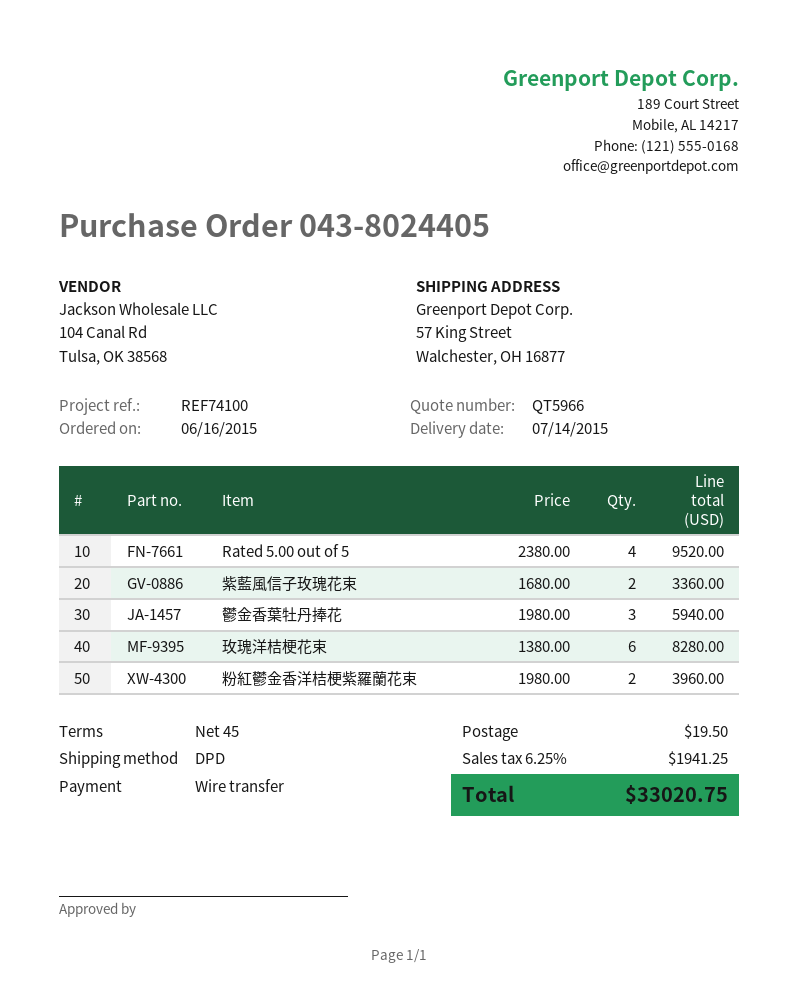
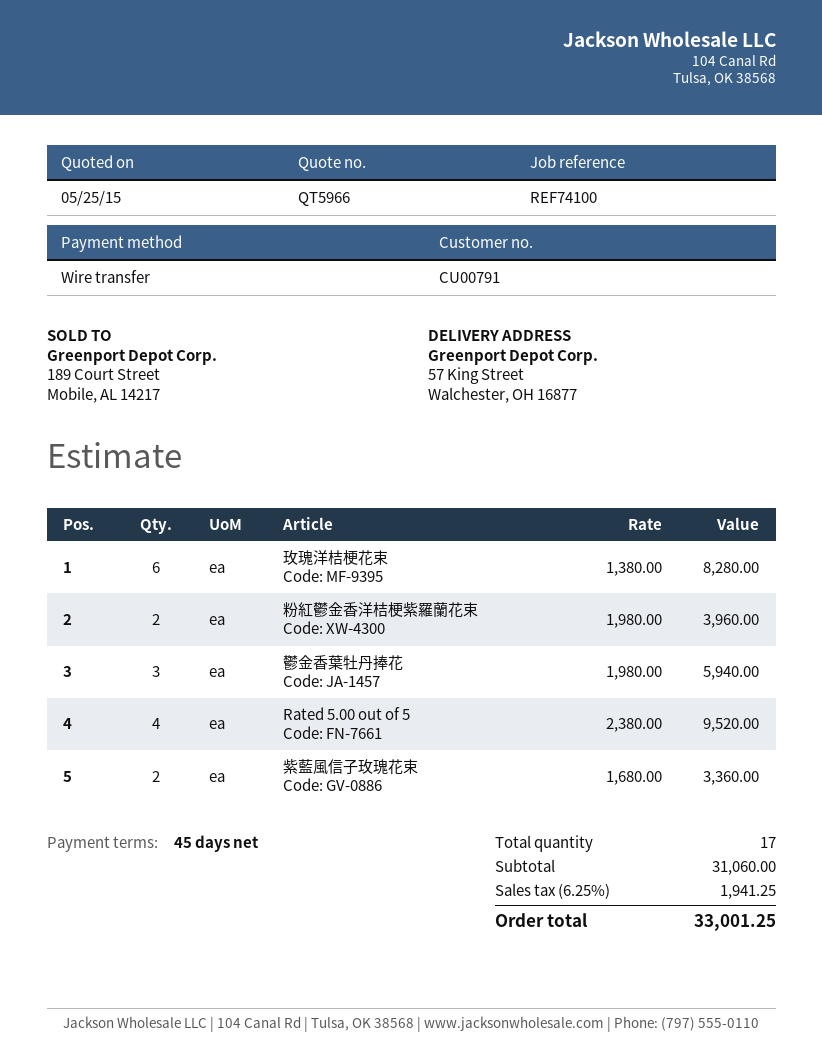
shipping: 19.50 -> none
total: 33020.75 -> 33001.25

